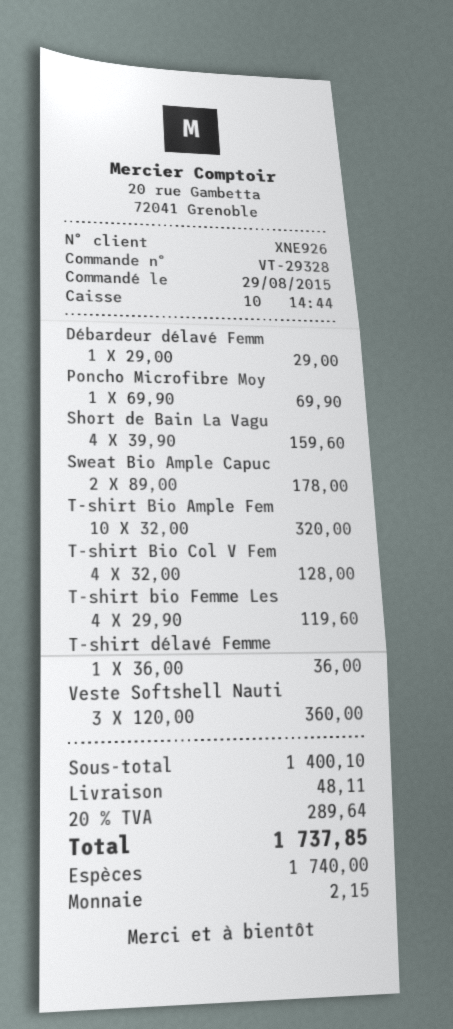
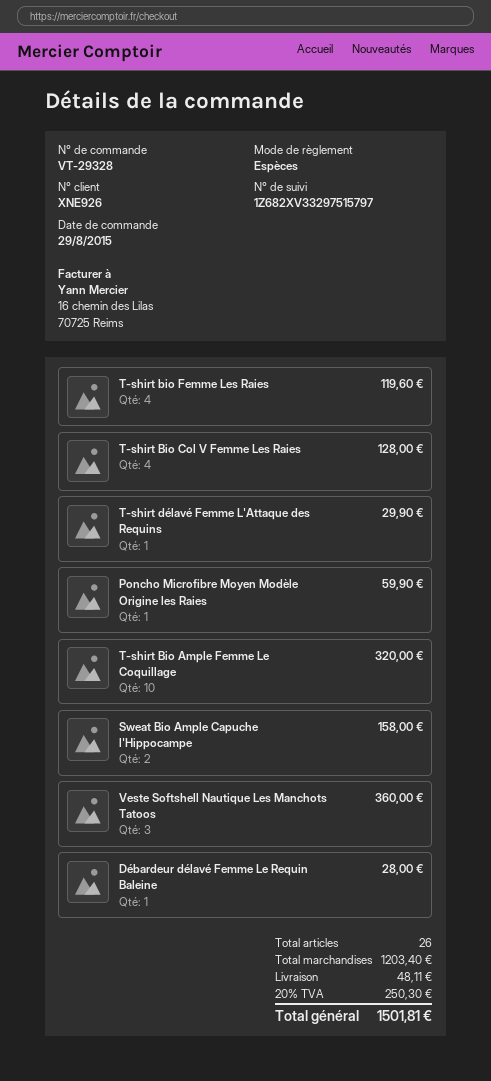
Débardeur délavé Femm: 1 for 29.00 -> 1 for 28.00
Poncho Microfibre Moy: 1 for 69.90 -> 1 for 59.90
Short de Bain La Vagu: 4 for 159.60 -> none
Sweat Bio Ample Capuc: 2 for 178.00 -> 2 for 158.00
T-shirt délavé Femme: 1 for 36.00 -> 1 for 29.90
subtotal: 1400.10 -> 1203.40
tax: 20% = 289.64 -> 20% = 250.30
total: 1737.85 -> 1501.81

